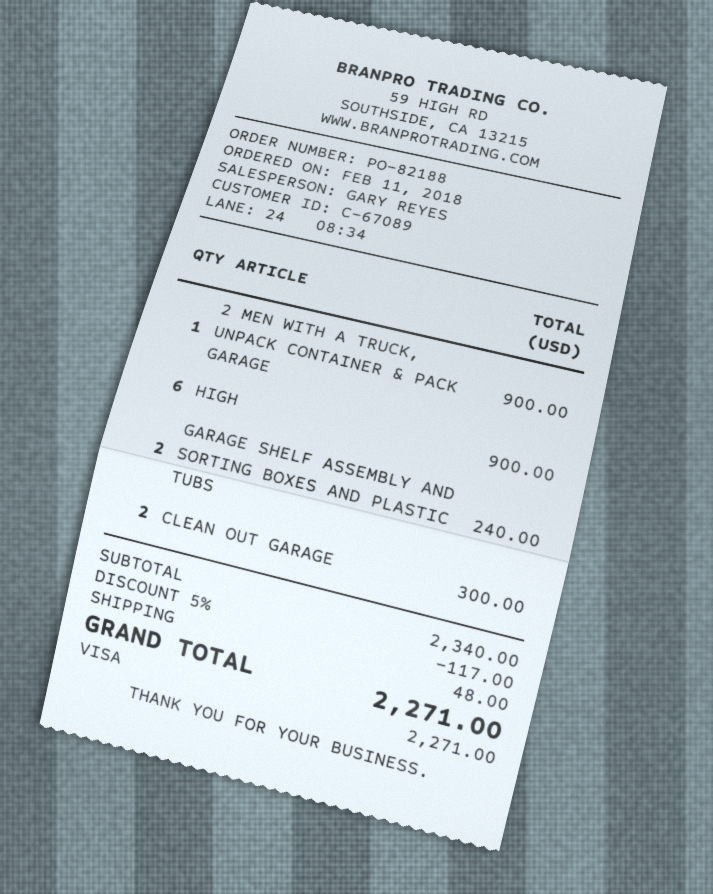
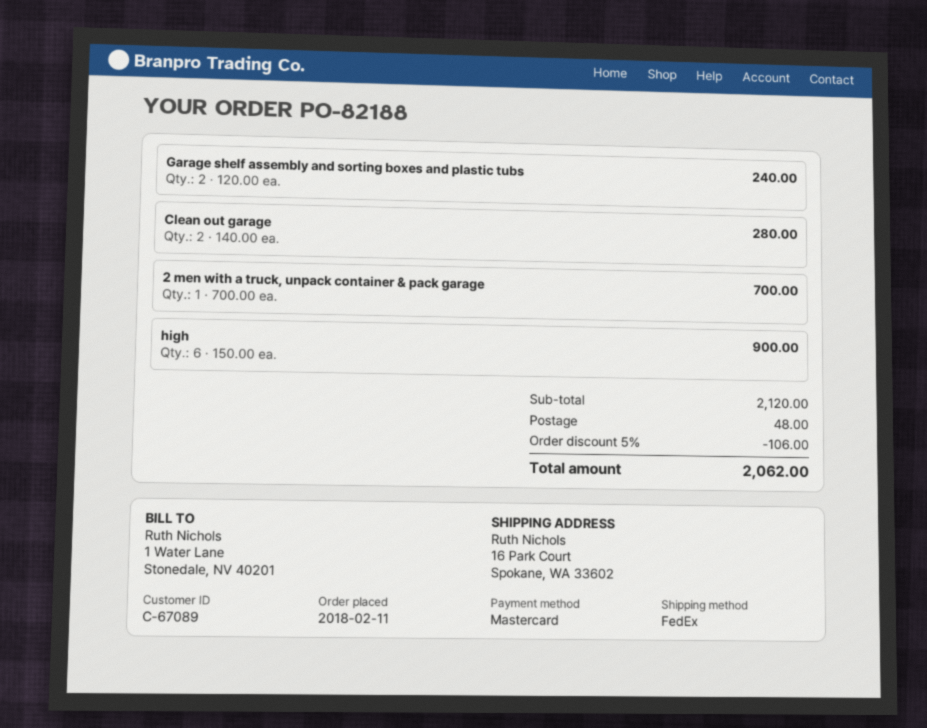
payment method: Visa -> Mastercard
2 MEN WITH A TRUCK, UNPACK CONTAINER & PACK GARAGE: 1 for 900.00 -> 1 for 700.00
CLEAN OUT GARAGE: 2 for 300.00 -> 2 for 280.00
subtotal: 2340.00 -> 2120.00
discount: 5% = 117.00 -> 5% = 106.00
total: 2271.00 -> 2062.00

